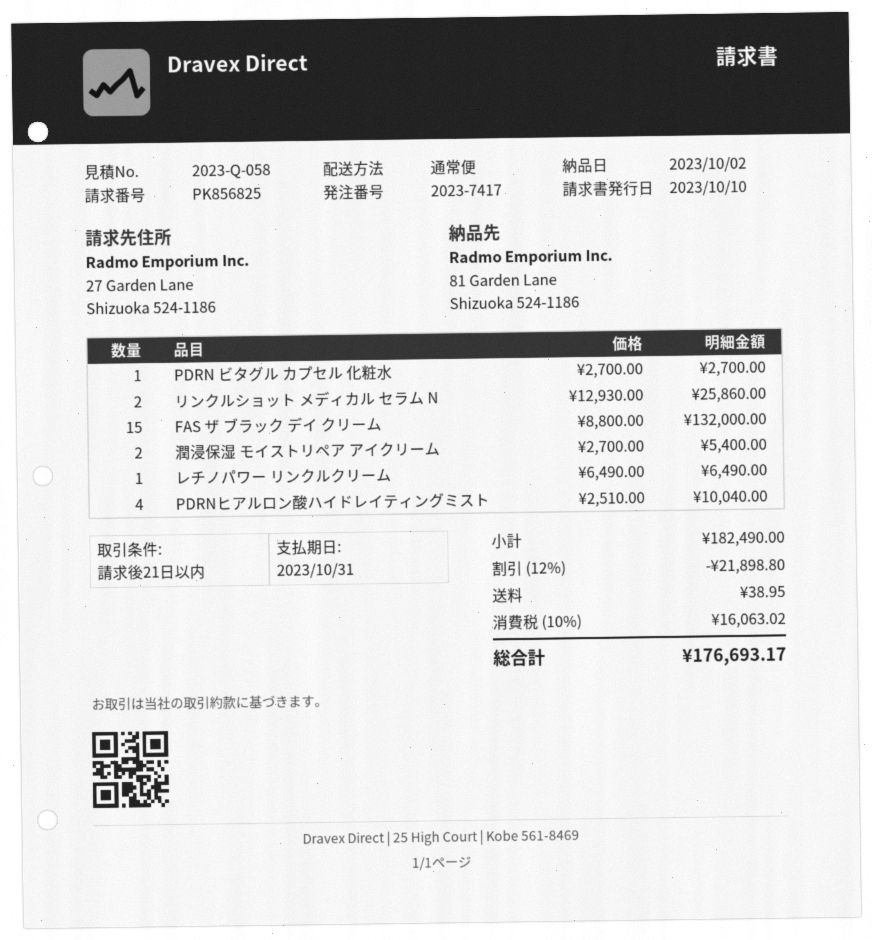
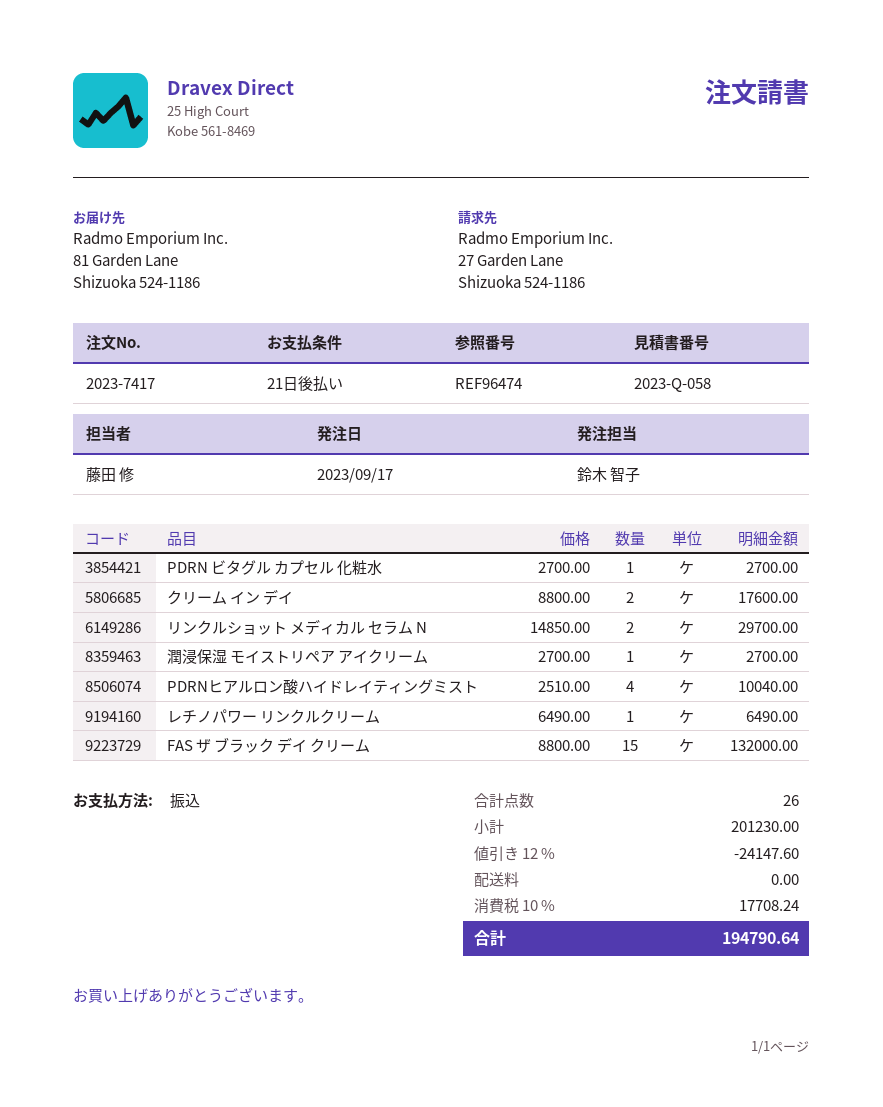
リンクルショット メディカル セラム N: 2 x 12930.00 = 25860.00 -> 2 x 14850.00 = 29700.00
潤浸保湿 モイストリペア アイクリーム: 2 x 2700.00 = 5400.00 -> 1 x 2700.00 = 2700.00
クリーム イン デイ: none -> 2 x 8800.00 = 17600.00
subtotal: 182490.00 -> 201230.00
discount: 12% = 21898.80 -> 12% = 24147.60
shipping: 38.95 -> 0.00
tax: 10% = 16063.02 -> 10% = 17708.24
total: 176693.17 -> 194790.64

